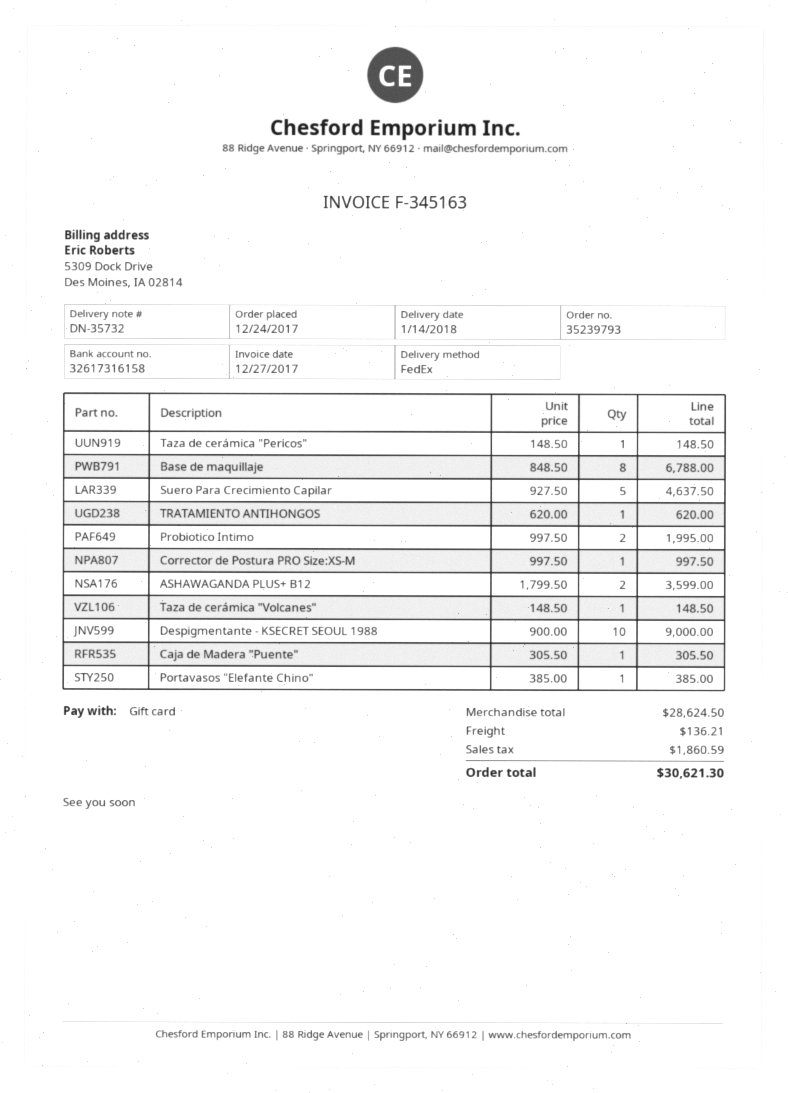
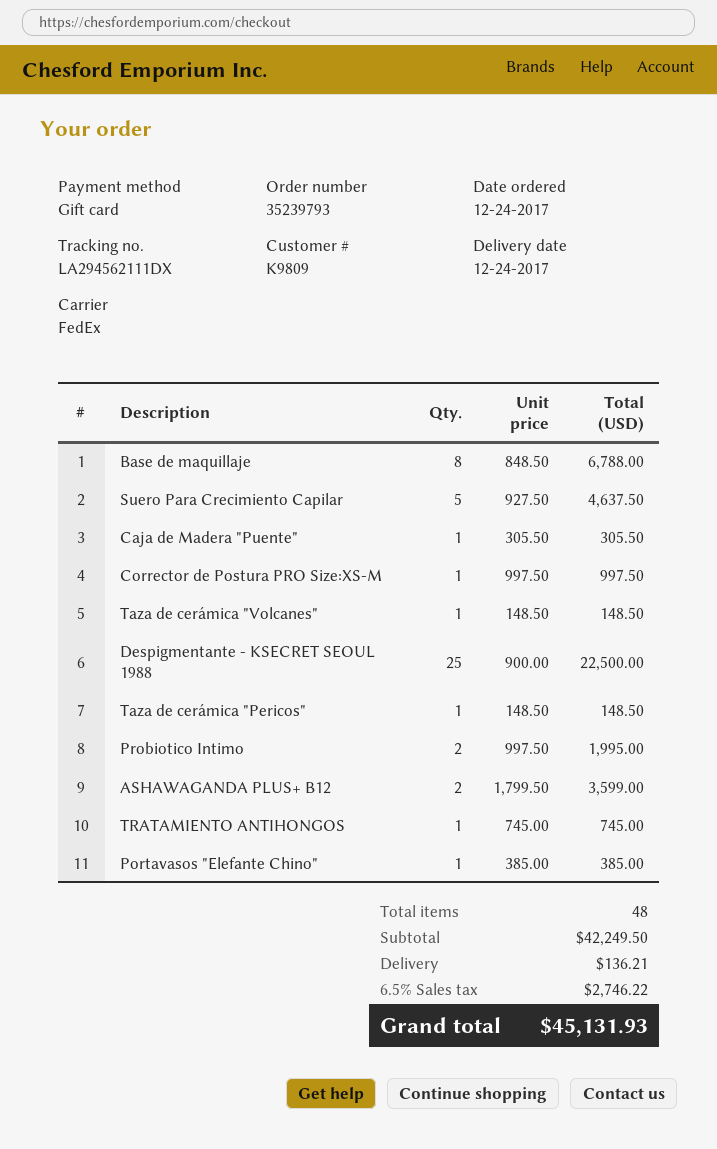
delivery date: 2018-01-14 -> 2017-12-24
TRATAMIENTO ANTIHONGOS: 1 x 620.00 = 620.00 -> 1 x 745.00 = 745.00
Despigmentante - KSECRET SEOUL 1988: 10 x 900.00 = 9000.00 -> 25 x 900.00 = 22500.00
subtotal: 28624.50 -> 42249.50
tax: 1860.59 -> 2746.22
total: 30621.30 -> 45131.93

